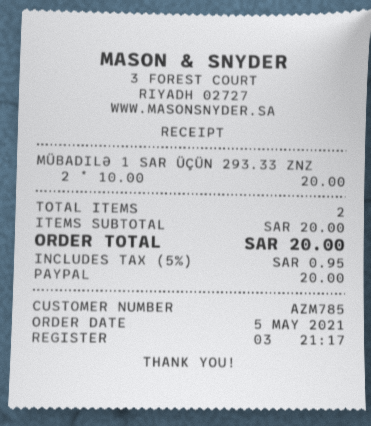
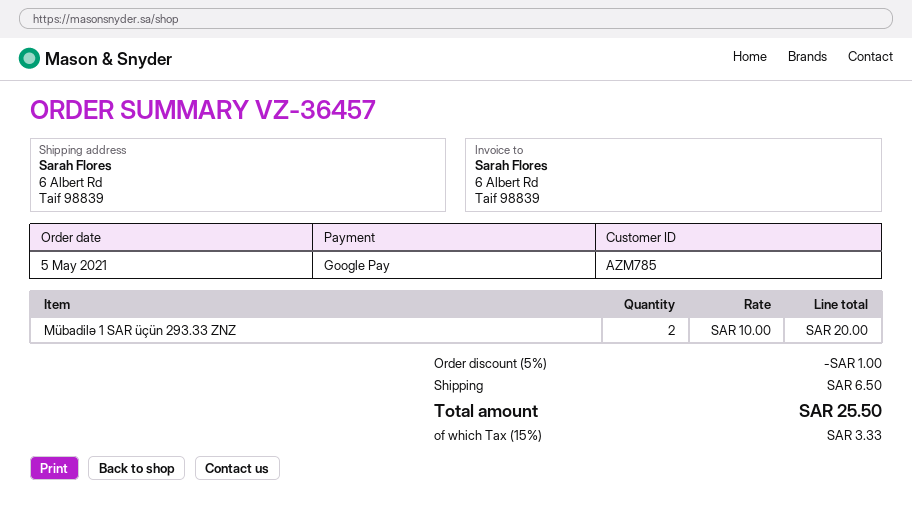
payment method: PayPal -> Google Pay
discount: none -> 5% = 1.00
shipping: none -> 6.50
tax: 5% = 0.95 -> 15% = 3.33
total: 20.00 -> 25.50

